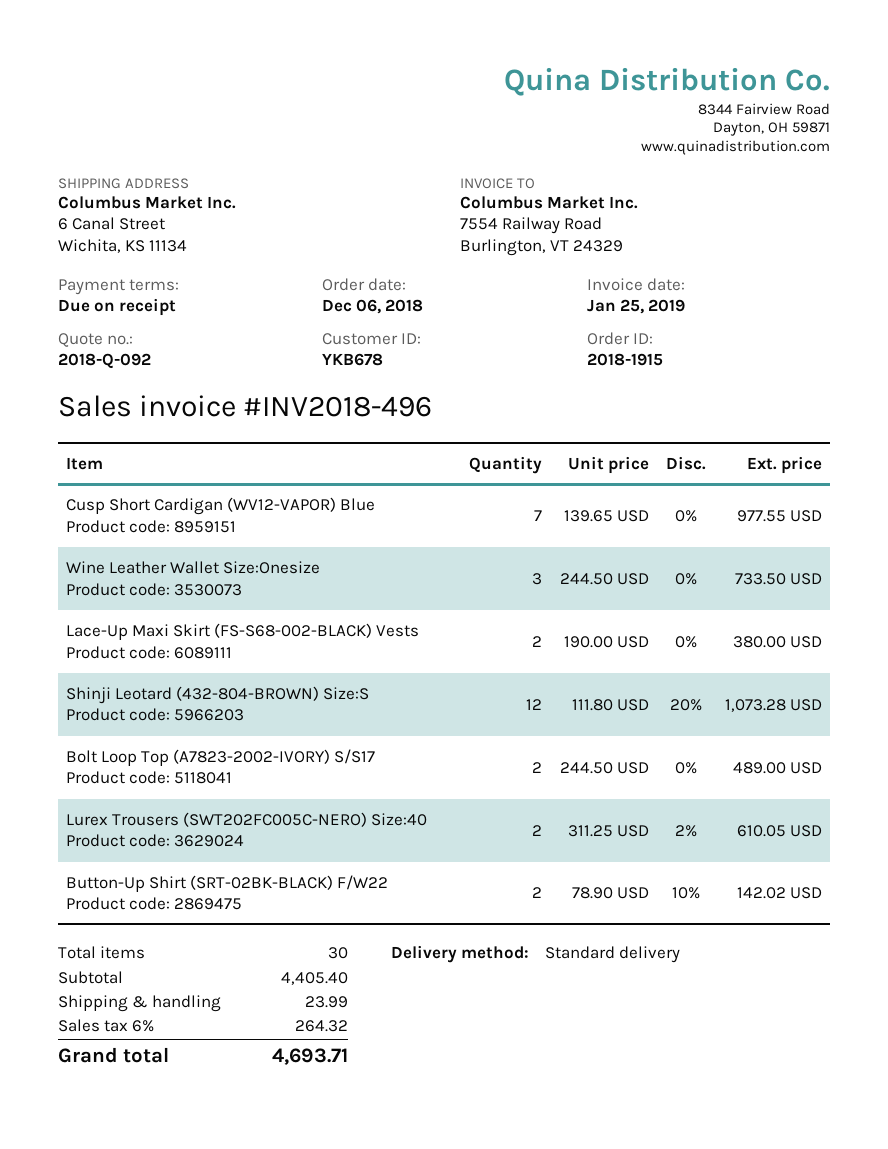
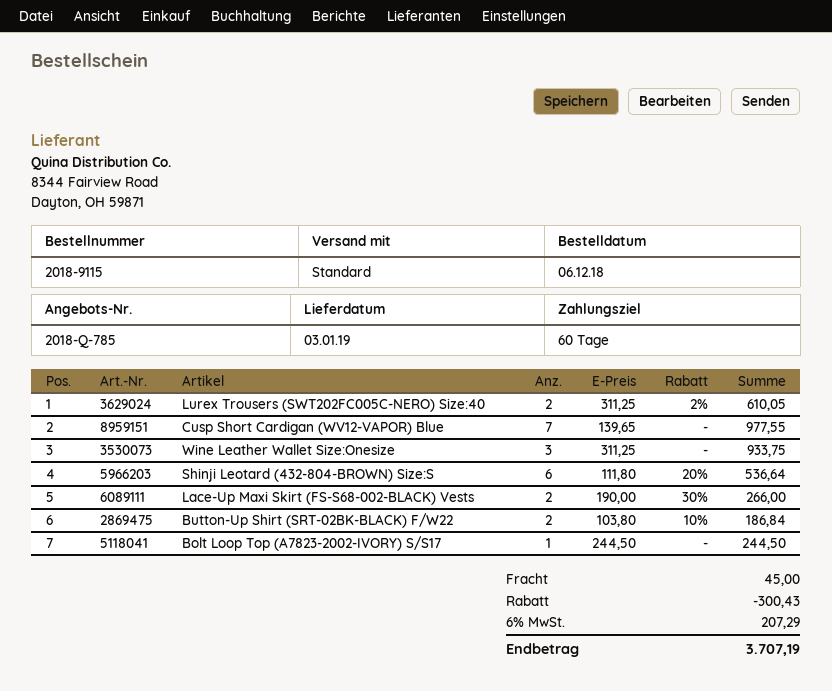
quote number: 2018-Q-092 -> 2018-Q-785
order number: 2018-1915 -> 2018-9115
payment terms: on receipt -> 60 days
Wine Leather Wallet Size:Onesize: 3 x 244.50 = 733.50 -> 3 x 311.25 = 933.75
Lace-Up Maxi Skirt (FS-S68-002-BLACK) Vests: 2 x 190.00 = 380.00 -> 2 x 190.00 - 30% = 266.00
Shinji Leotard (432-804-BROWN) Size:S: 12 x 111.80 - 20% = 1073.28 -> 6 x 111.80 - 20% = 536.64
Bolt Loop Top (A7823-2002-IVORY) S/S17: 2 x 244.50 = 489.00 -> 1 x 244.50 = 244.50
Button-Up Shirt (SRT-02BK-BLACK) F/W22: 2 x 78.90 - 10% = 142.02 -> 2 x 103.80 - 10% = 186.84
discount: none -> 300.43
shipping: 23.99 -> 45.00
tax: 6% = 264.32 -> 6% = 207.29
total: 4693.71 -> 3707.19

